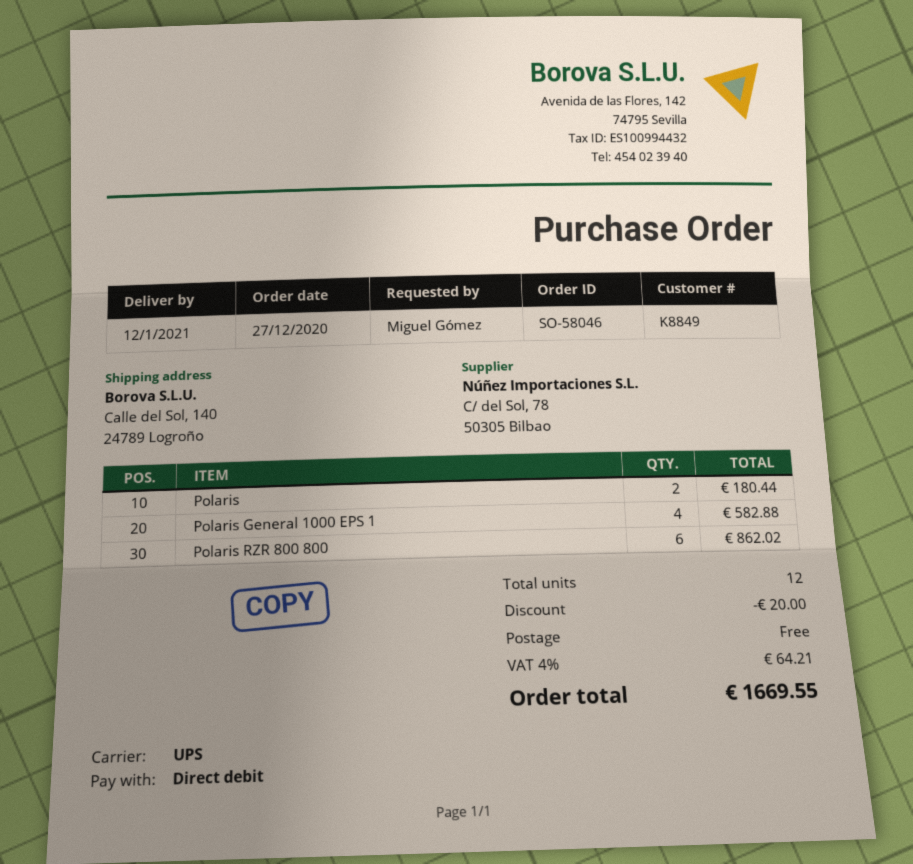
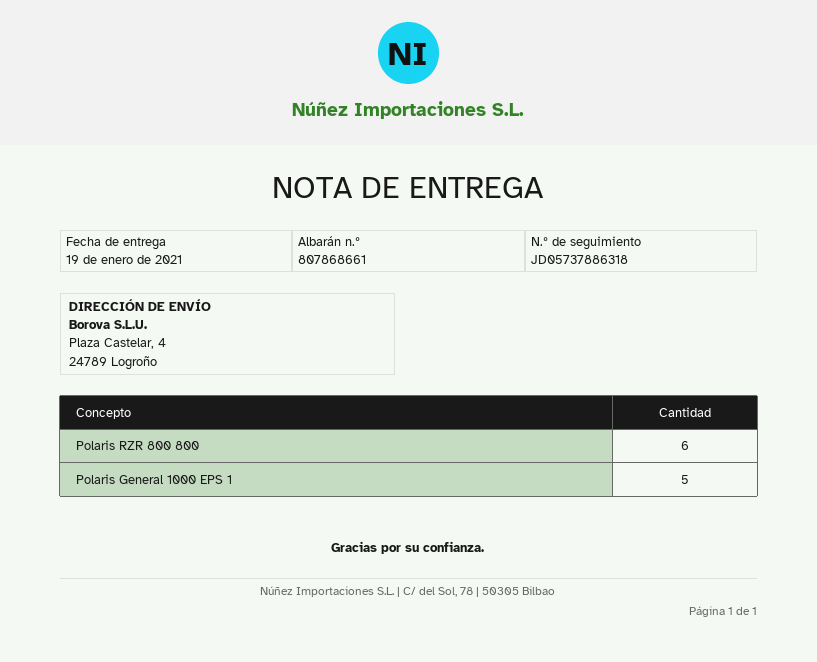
delivery date: 2021-01-12 -> 2021-01-19
ship to: Calle del Sol, 140, 24789 Logroño -> Plaza Castelar, 4, 24789 Logroño
Polaris: 2 -> none
Polaris General 1000 EPS 1: 4 -> 5

